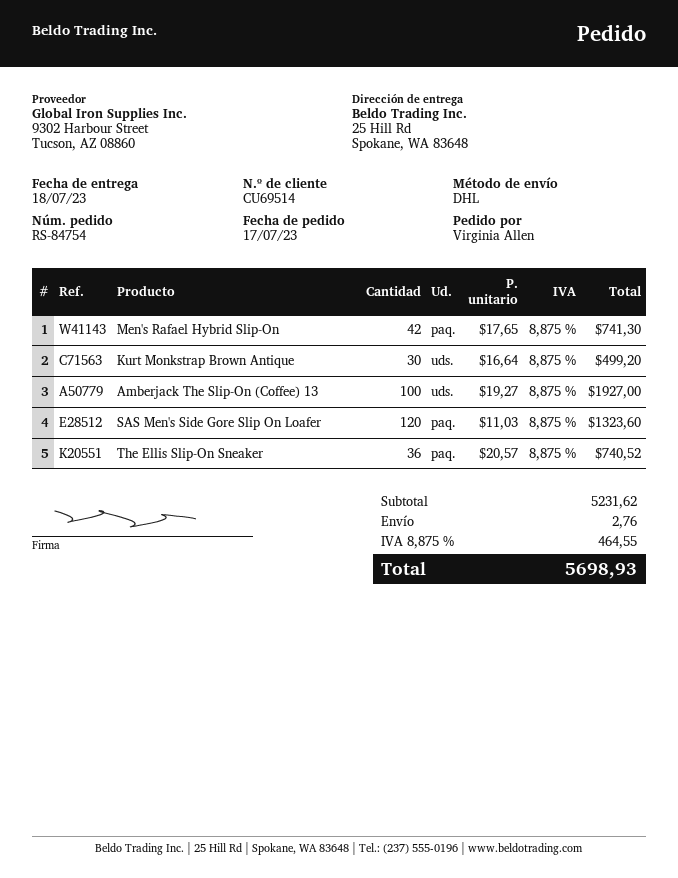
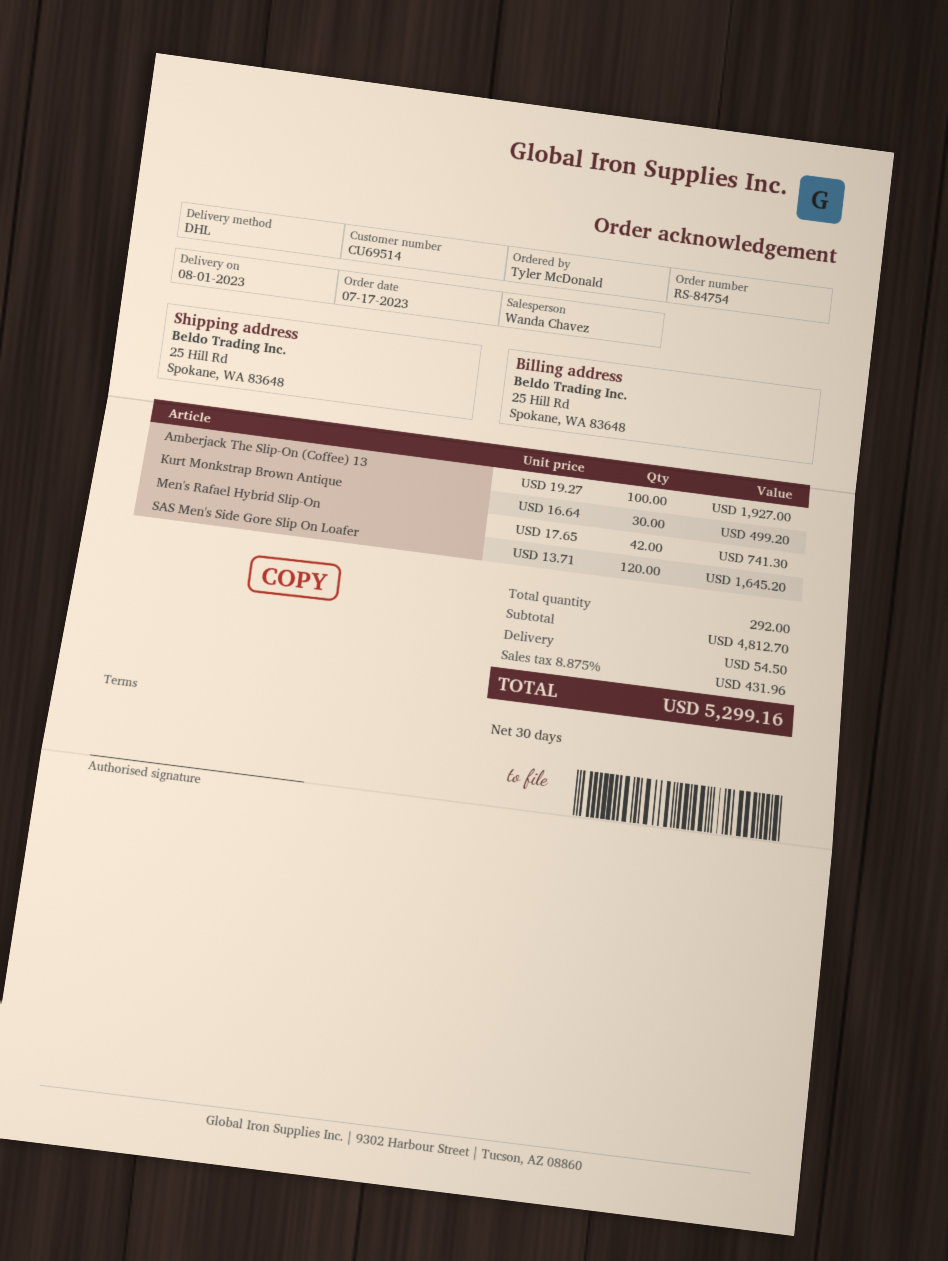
delivery date: 2023-07-18 -> 2023-08-01
ordered by: Virginia Allen -> Tyler McDonald
SAS Men's Side Gore Slip On Loafer: 120 x 11.03 = 1323.60 -> 120 x 13.71 = 1645.20
The Ellis Slip-On Sneaker: 36 x 20.57 = 740.52 -> none
subtotal: 5231.62 -> 4812.70
shipping: 2.76 -> 54.50
tax: 8.875% = 464.55 -> 8.875% = 431.96
total: 5698.93 -> 5299.16

